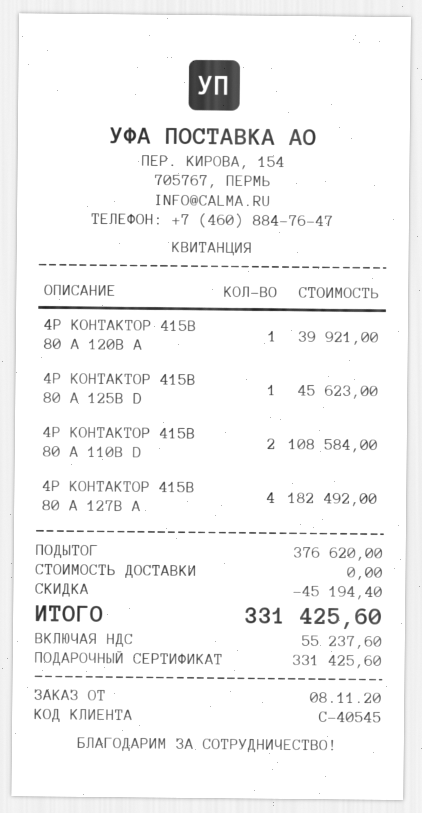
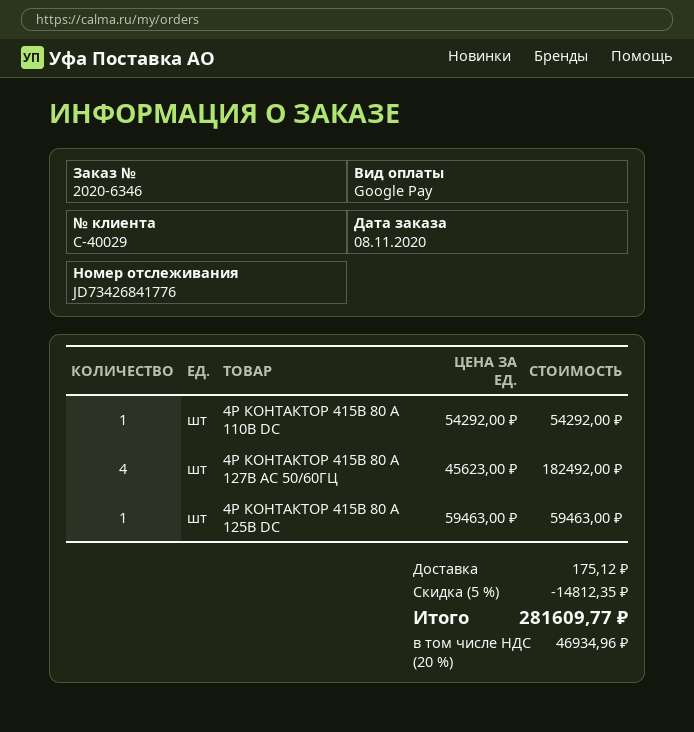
customer number: C-40545 -> C-40029
payment method: gift card -> Google Pay
4Р КОНТАКТОР 415В 80 A 120В A: 1 for 39921.00 -> none
4Р КОНТАКТОР 415В 80 A 125В D: 1 for 45623.00 -> 1 for 59463.00
4Р КОНТАКТОР 415В 80 A 110В D: 2 for 108584.00 -> 1 for 54292.00
discount: 45194.40 -> 14812.35
shipping: 0.00 -> 175.12
tax: 55237.60 -> 46934.96
total: 331425.60 -> 281609.77

